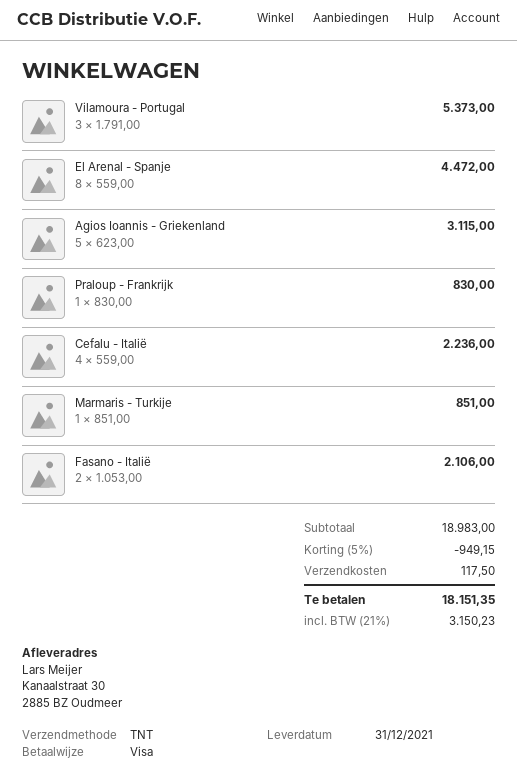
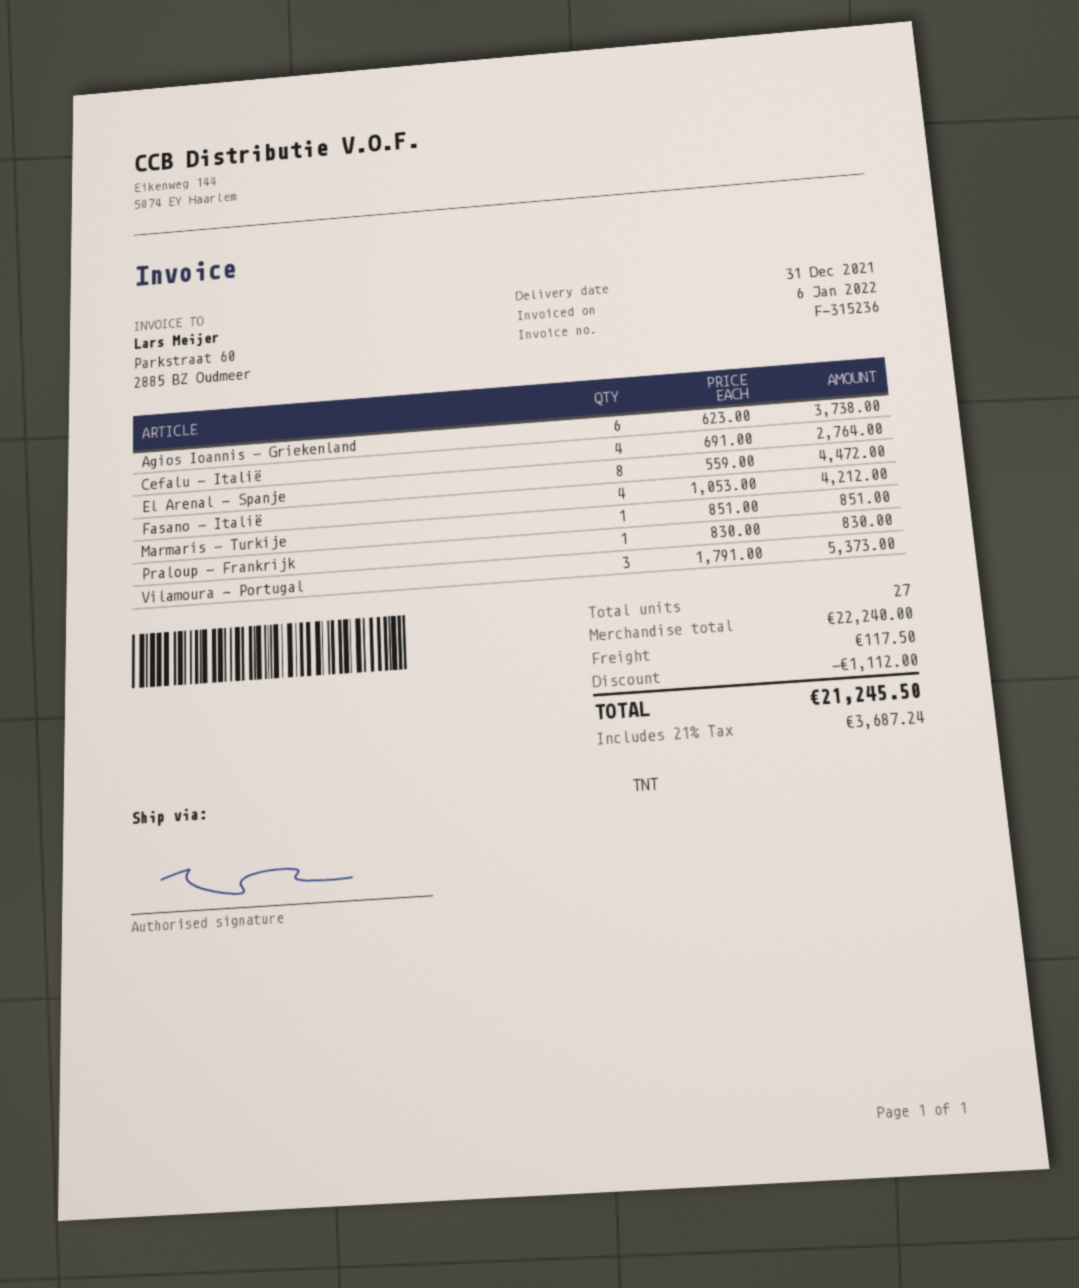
Agios Ioannis - Griekenland: 5 x 623.00 = 3115.00 -> 6 x 623.00 = 3738.00
Cefalu - Italië: 4 x 559.00 = 2236.00 -> 4 x 691.00 = 2764.00
Fasano - Italië: 2 x 1053.00 = 2106.00 -> 4 x 1053.00 = 4212.00
subtotal: 18983.00 -> 22240.00
discount: 949.15 -> 1112.00
tax: 21% = 3150.23 -> 21% = 3687.24
total: 18151.35 -> 21245.50

